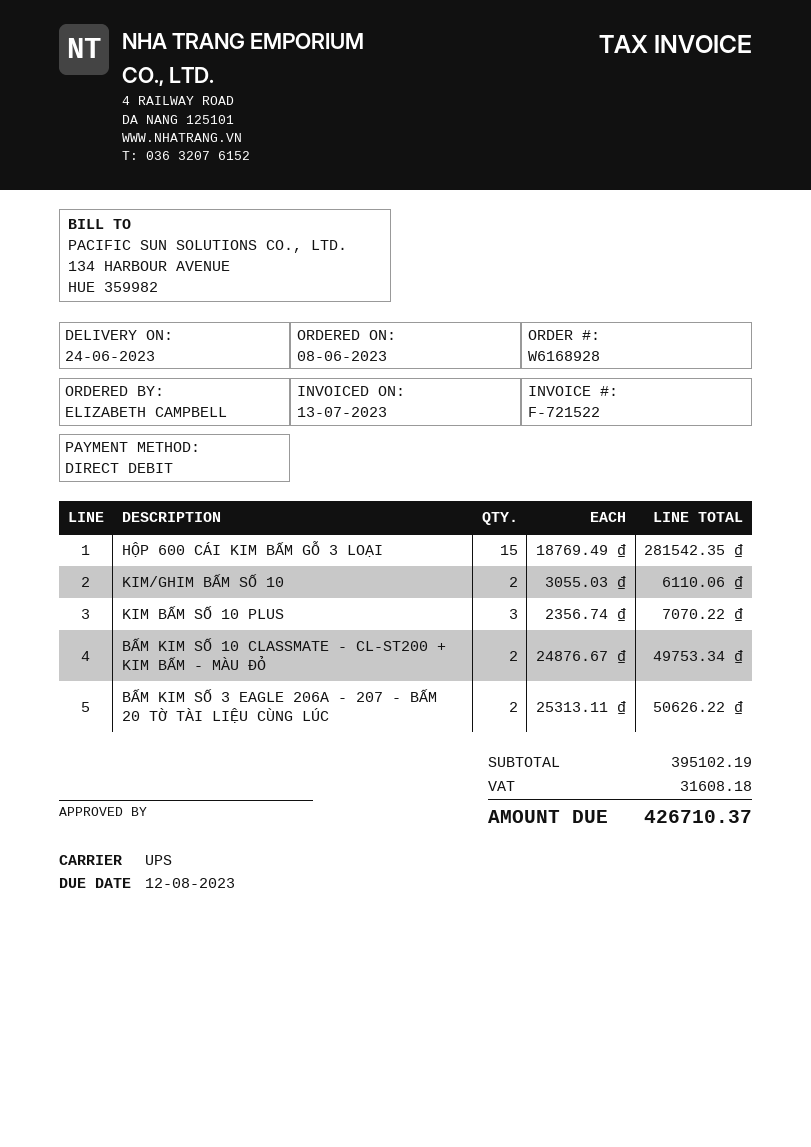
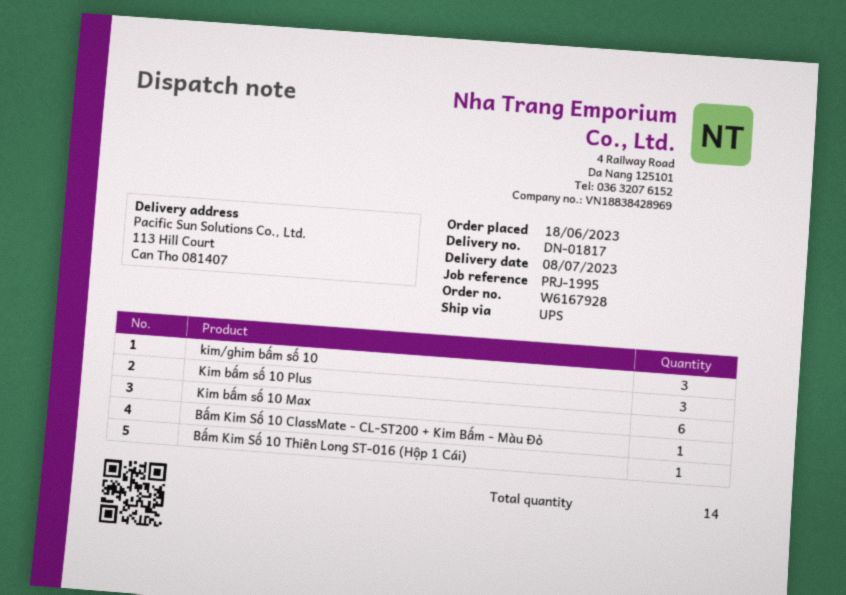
order number: W6168928 -> W6167928
order date: 2023-06-08 -> 2023-06-18
delivery date: 2023-06-24 -> 2023-07-08
HỘP 600 CÁI KIM BẤM GỖ 3 LOẠI: 15 -> none
KIM/GHIM BẤM SỐ 10: 2 -> 3
BẤM KIM SỐ 10 CLASSMATE - CL-ST200 + KIM BẤM - MÀU ĐỎ: 2 -> 1
BẤM KIM SỐ 3 EAGLE 206A - 207 - BẤM 20 TỜ TÀI LIỆU CÙNG LÚC: 2 -> none
Kim bấm số 10 Max: none -> 6
Bấm Kim Số 10 Thiên Long ST-016 (Hộp 1 Cái): none -> 1

